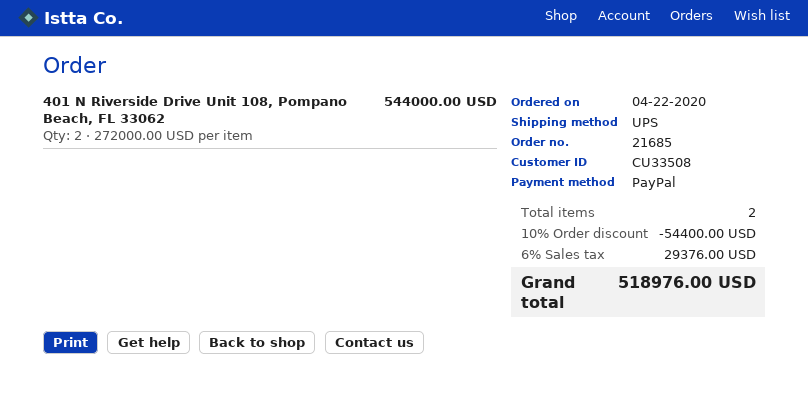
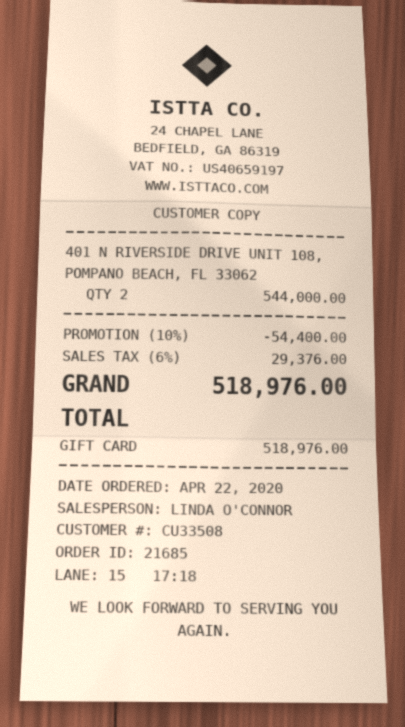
payment method: PayPal -> gift card

